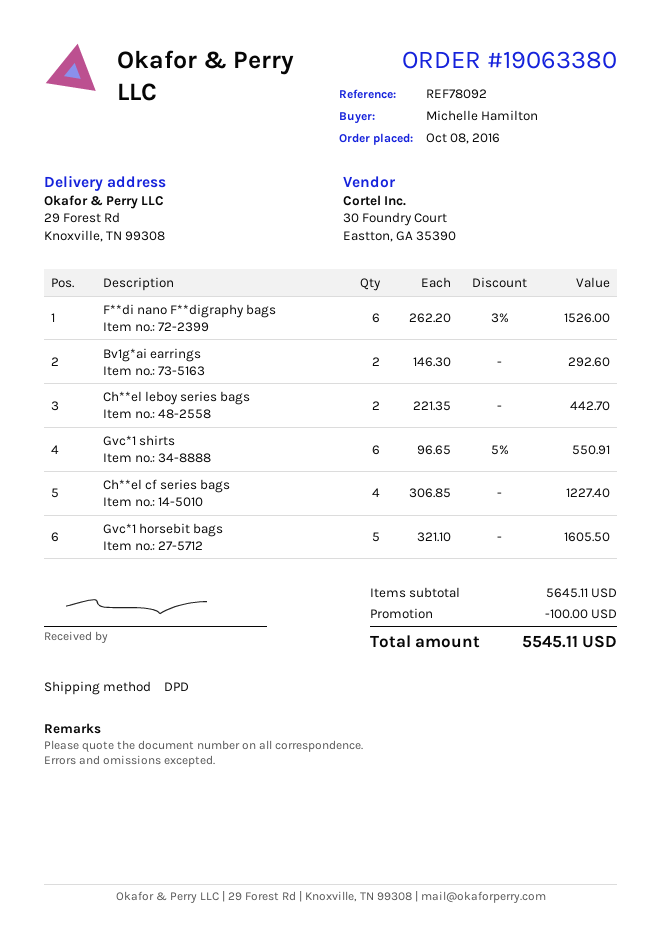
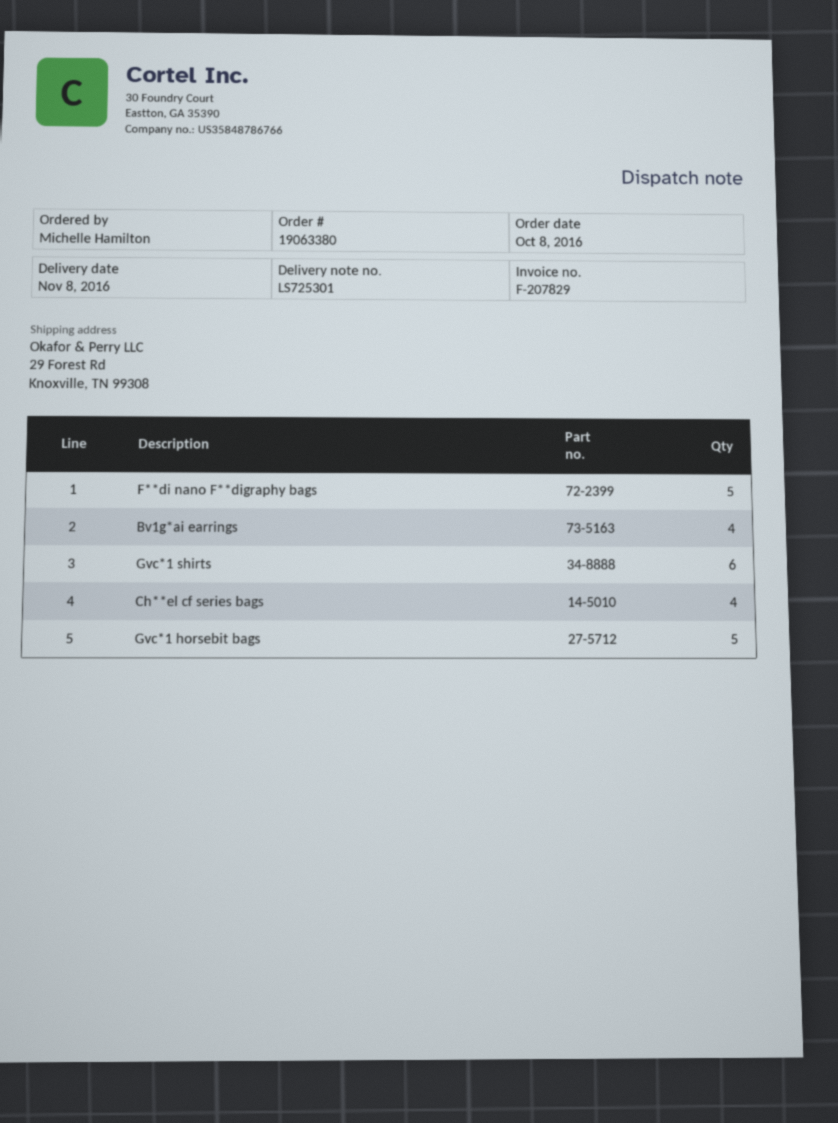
F**di nano F**digraphy bags: 6 -> 5
Bv1g*ai earrings: 2 -> 4
Ch**el leboy series bags: 2 -> none

